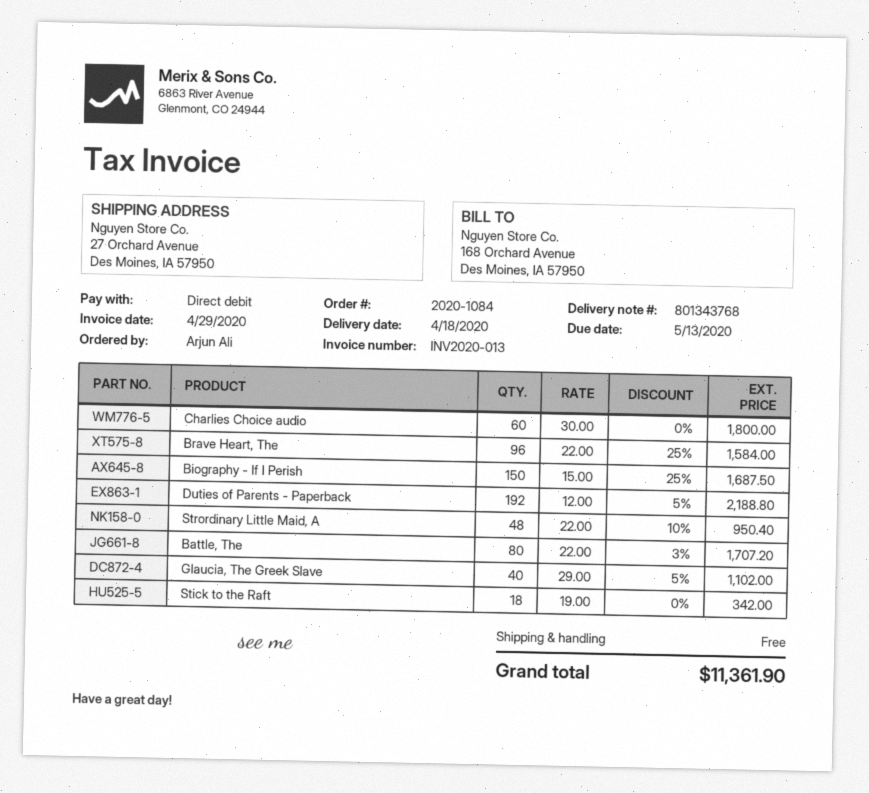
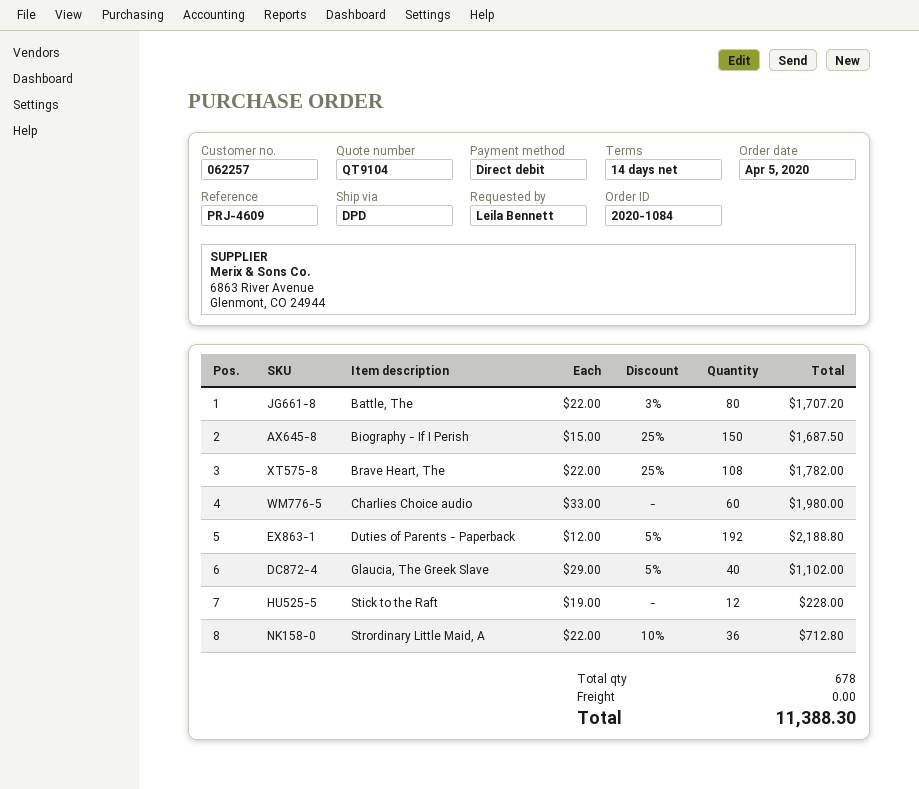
ordered by: Arjun Ali -> Leila Bennett
Charlies Choice audio: 60 x 30.00 = 1800.00 -> 60 x 33.00 = 1980.00
Brave Heart, The: 96 x 22.00 - 25% = 1584.00 -> 108 x 22.00 - 25% = 1782.00
Strordinary Little Maid, A: 48 x 22.00 - 10% = 950.40 -> 36 x 22.00 - 10% = 712.80
Stick to the Raft: 18 x 19.00 = 342.00 -> 12 x 19.00 = 228.00
total: 11361.90 -> 11388.30

